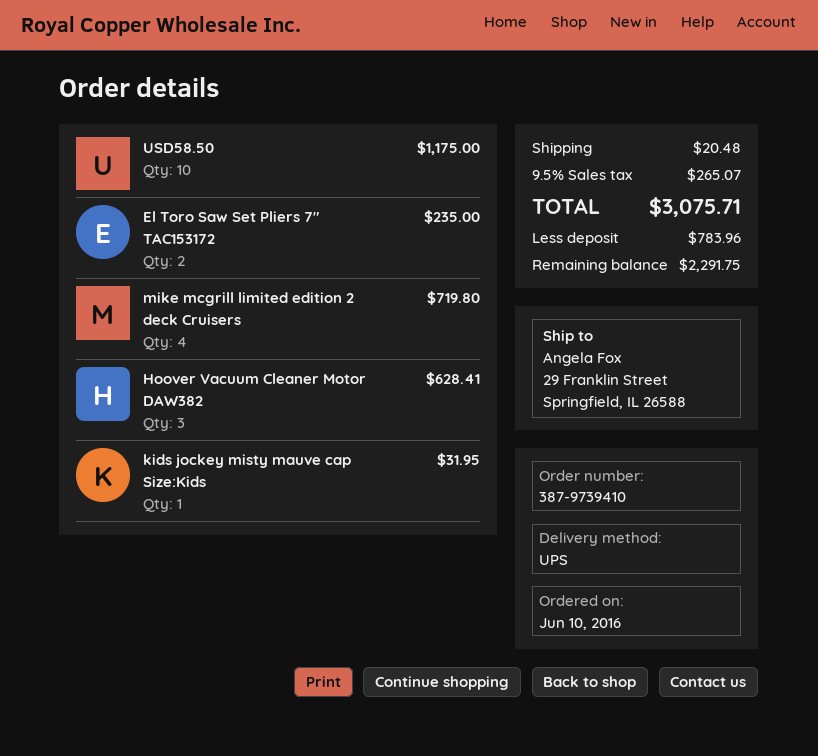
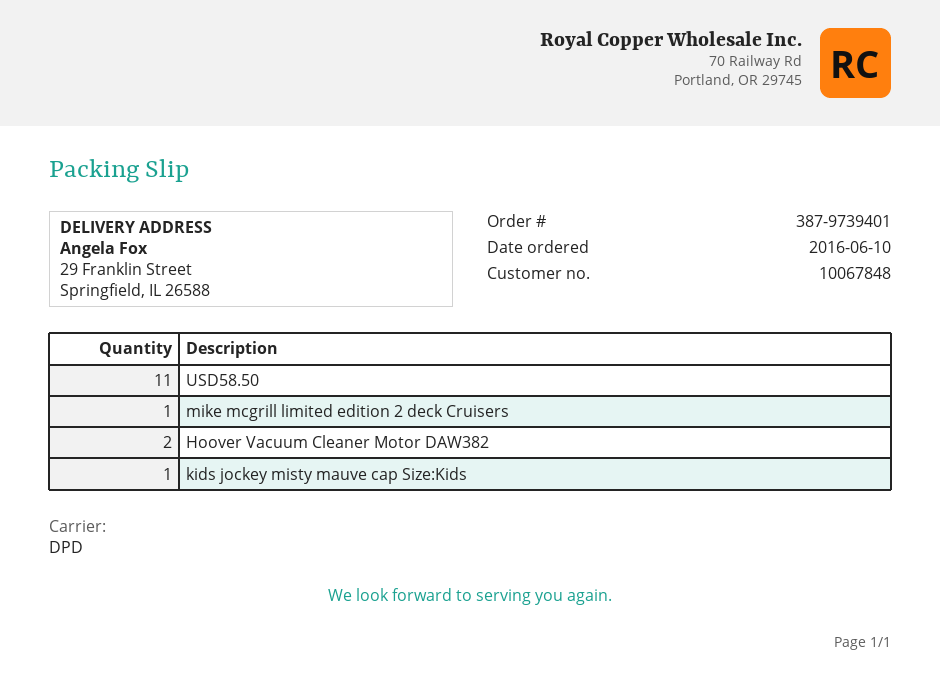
order number: 387-9739410 -> 387-9739401
shipping method: UPS -> DPD
USD58.50: 10 -> 11
El Toro Saw Set Pliers 7" TAC153172: 2 -> none
mike mcgrill limited edition 2 deck Cruisers: 4 -> 1
Hoover Vacuum Cleaner Motor DAW382: 3 -> 2

